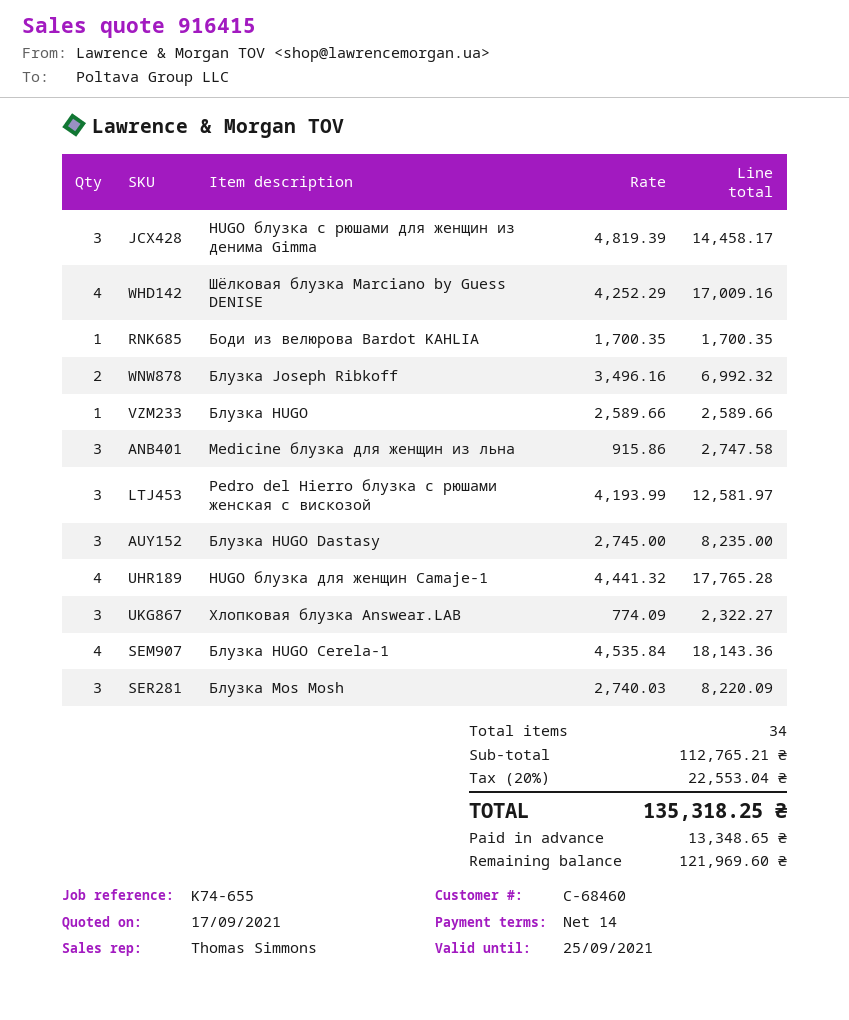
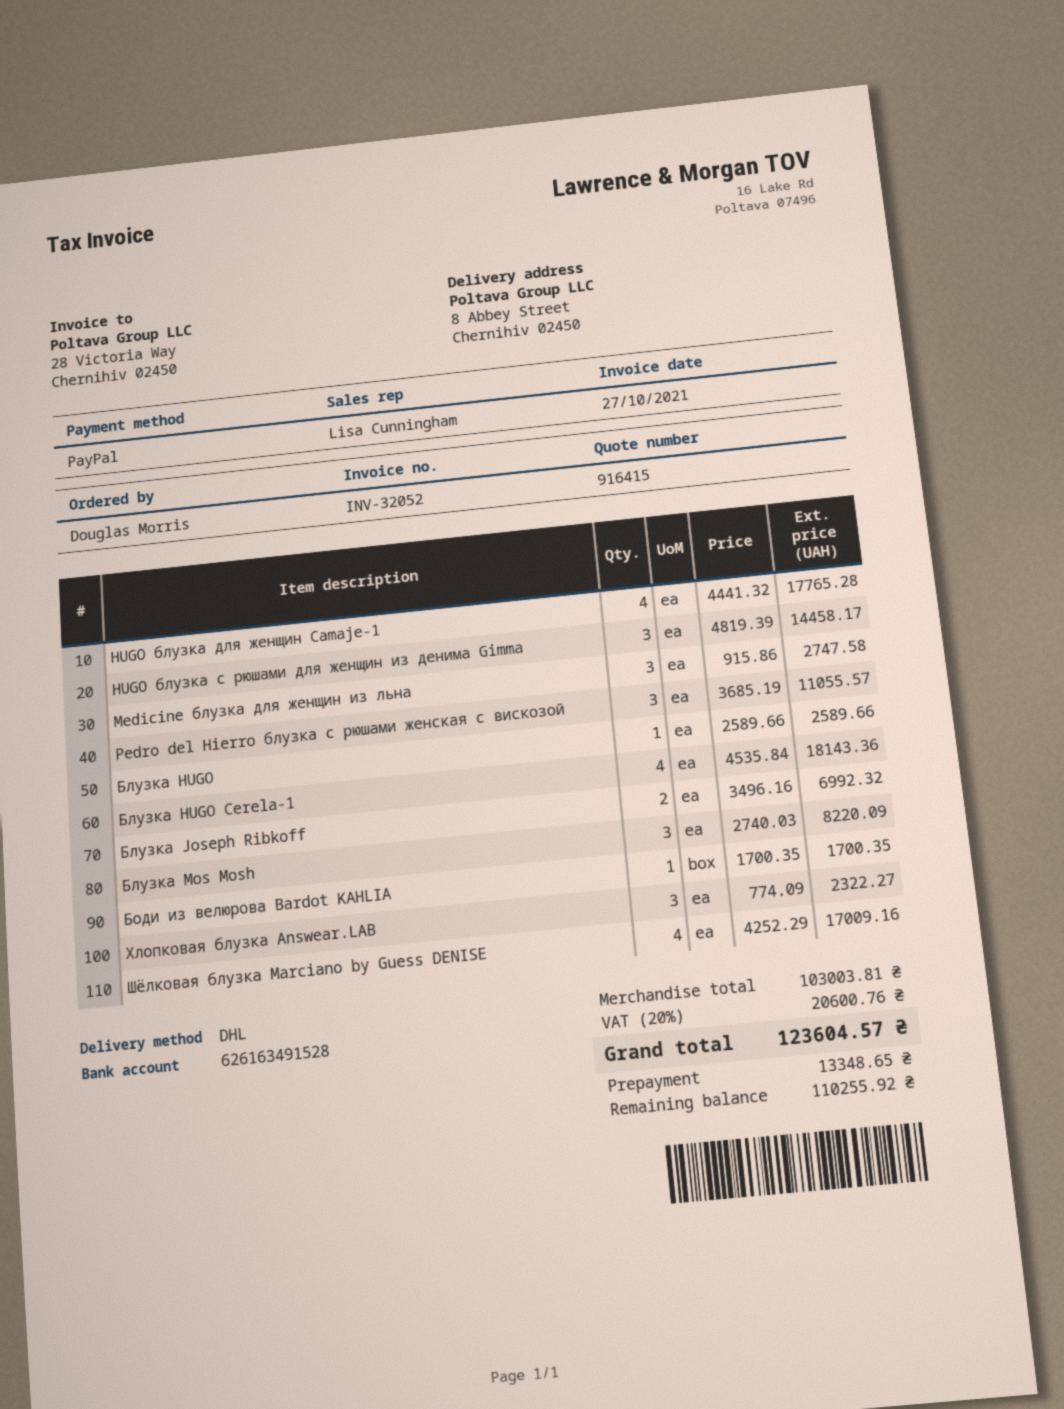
sales rep: Thomas Simmons -> Lisa Cunningham
Pedro del Hierro блузка с рюшами женская с вискозой: 3 x 4193.99 = 12581.97 -> 3 x 3685.19 = 11055.57
Блузка HUGO Dastasy: 3 x 2745.00 = 8235.00 -> none
subtotal: 112765.21 -> 103003.81
tax: 20% = 22553.04 -> 20% = 20600.76
total: 135318.25 -> 123604.57
balance: 121969.60 -> 110255.92

